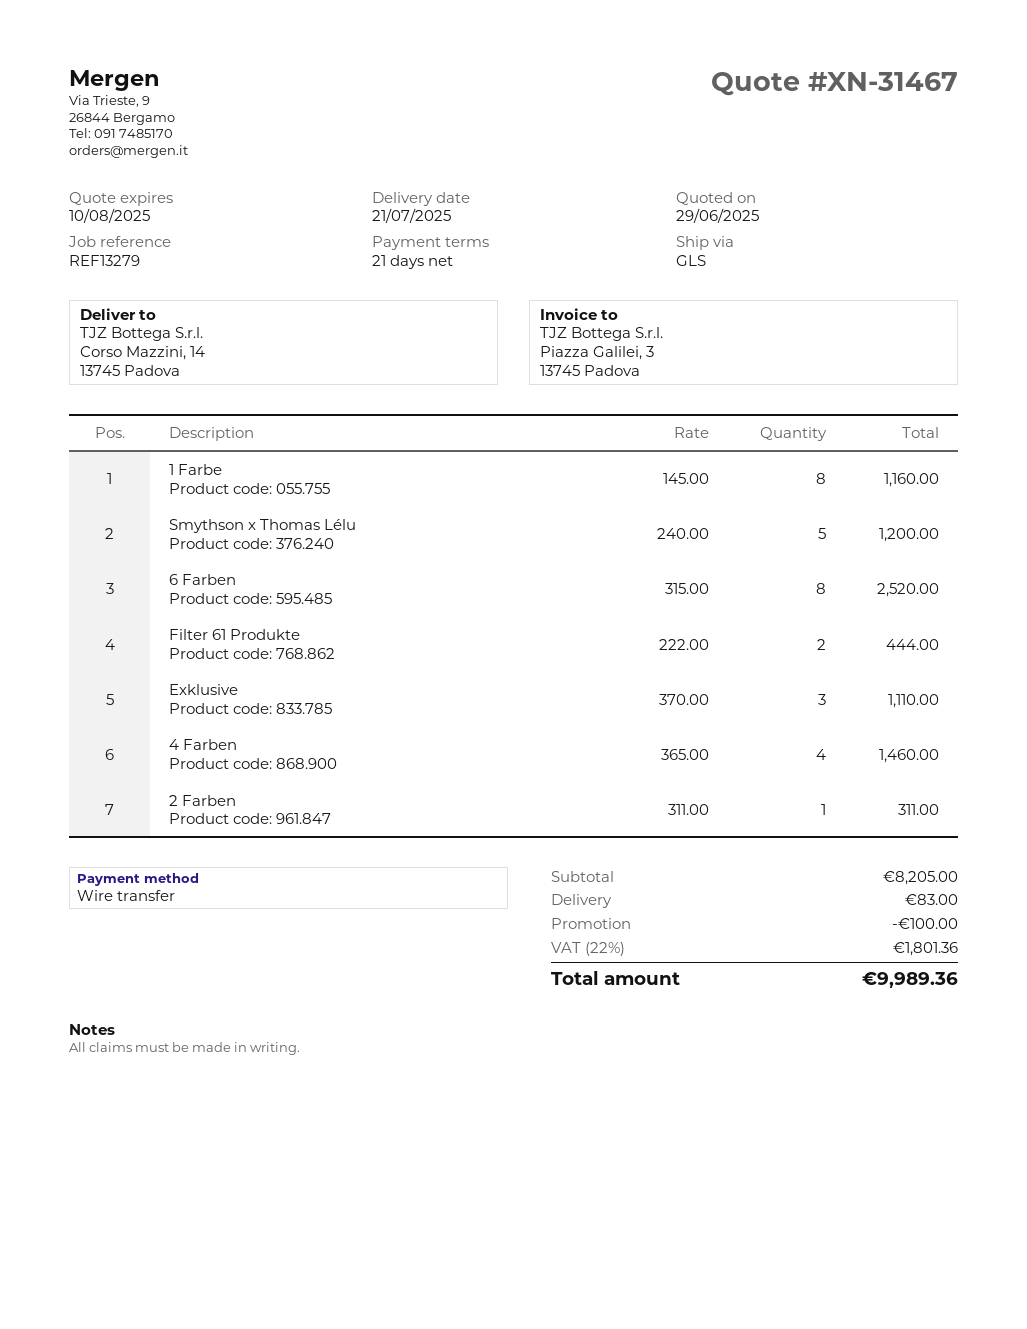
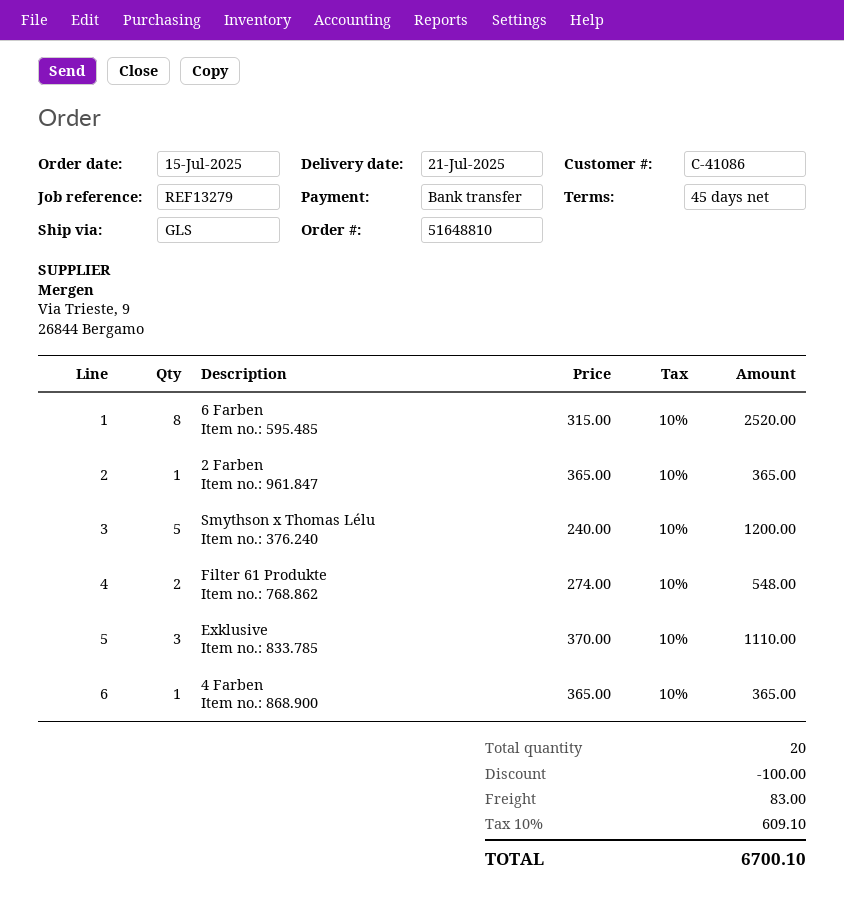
payment terms: 21 days -> 45 days
1 Farbe: 8 x 145.00 = 1160.00 -> none
Filter 61 Produkte: 2 x 222.00 = 444.00 -> 2 x 274.00 = 548.00
4 Farben: 4 x 365.00 = 1460.00 -> 1 x 365.00 = 365.00
2 Farben: 1 x 311.00 = 311.00 -> 1 x 365.00 = 365.00
tax: 22% = 1801.36 -> 10% = 609.10
total: 9989.36 -> 6700.10

